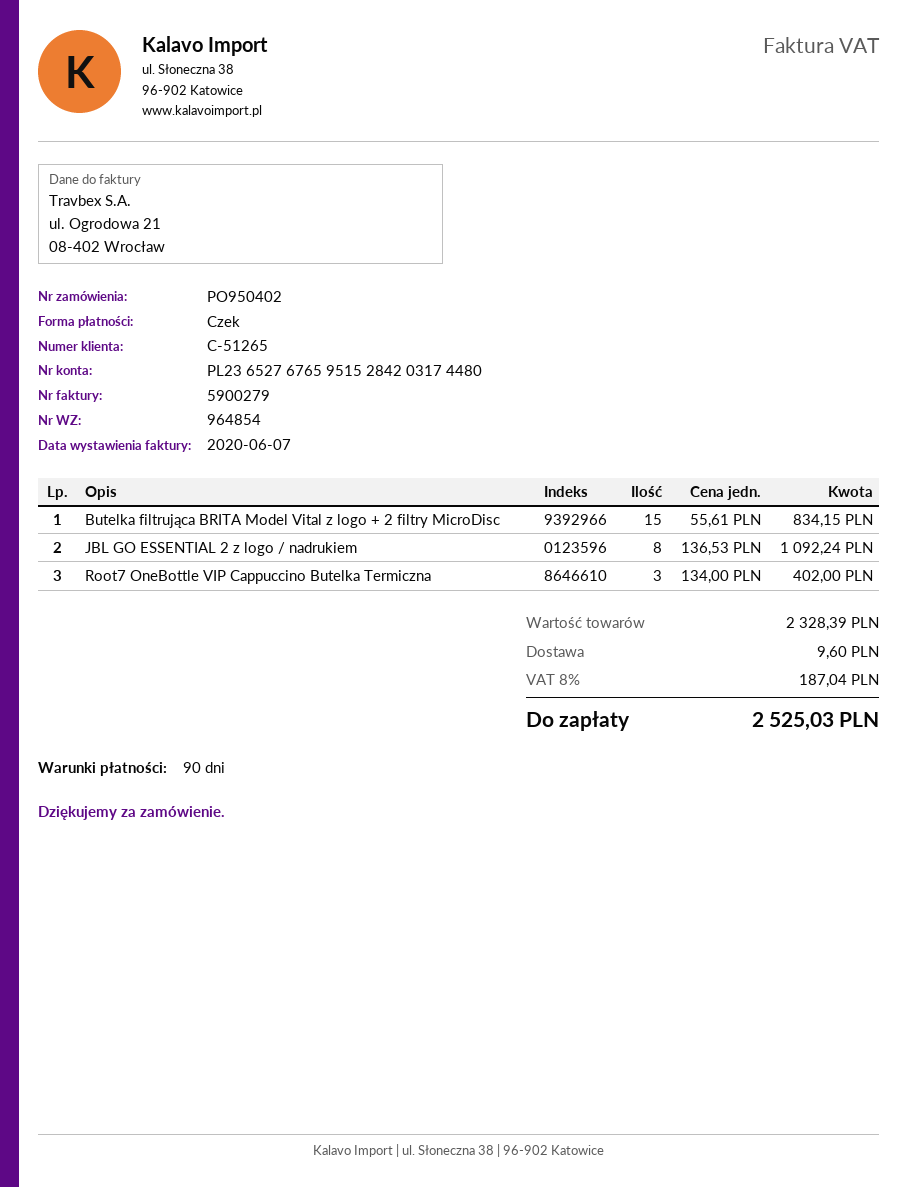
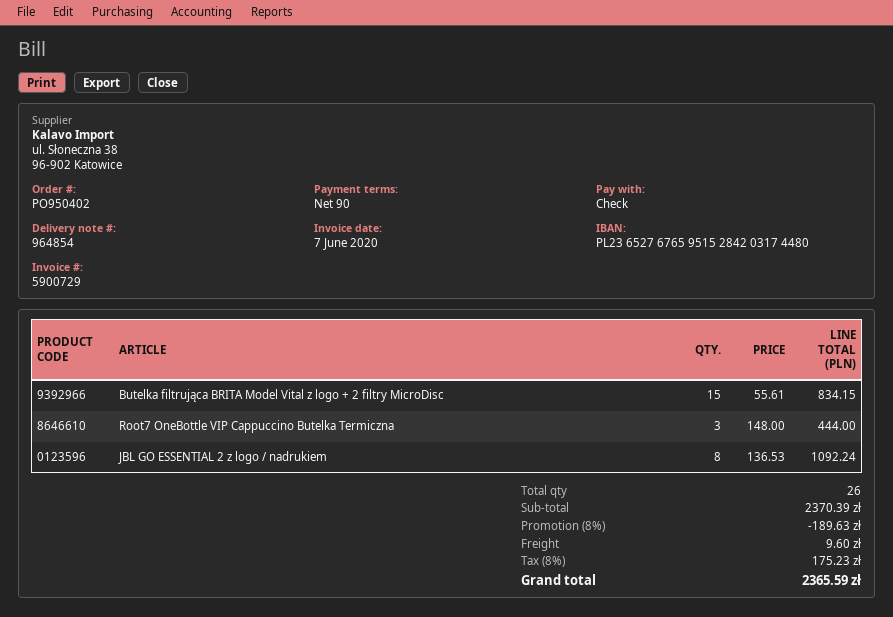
invoice number: 5900279 -> 5900729
Root7 OneBottle VIP Cappuccino Butelka Termiczna: 3 x 134.00 = 402.00 -> 3 x 148.00 = 444.00
subtotal: 2328.39 -> 2370.39
discount: none -> 8% = 189.63
tax: 8% = 187.04 -> 8% = 175.23
total: 2525.03 -> 2365.59

